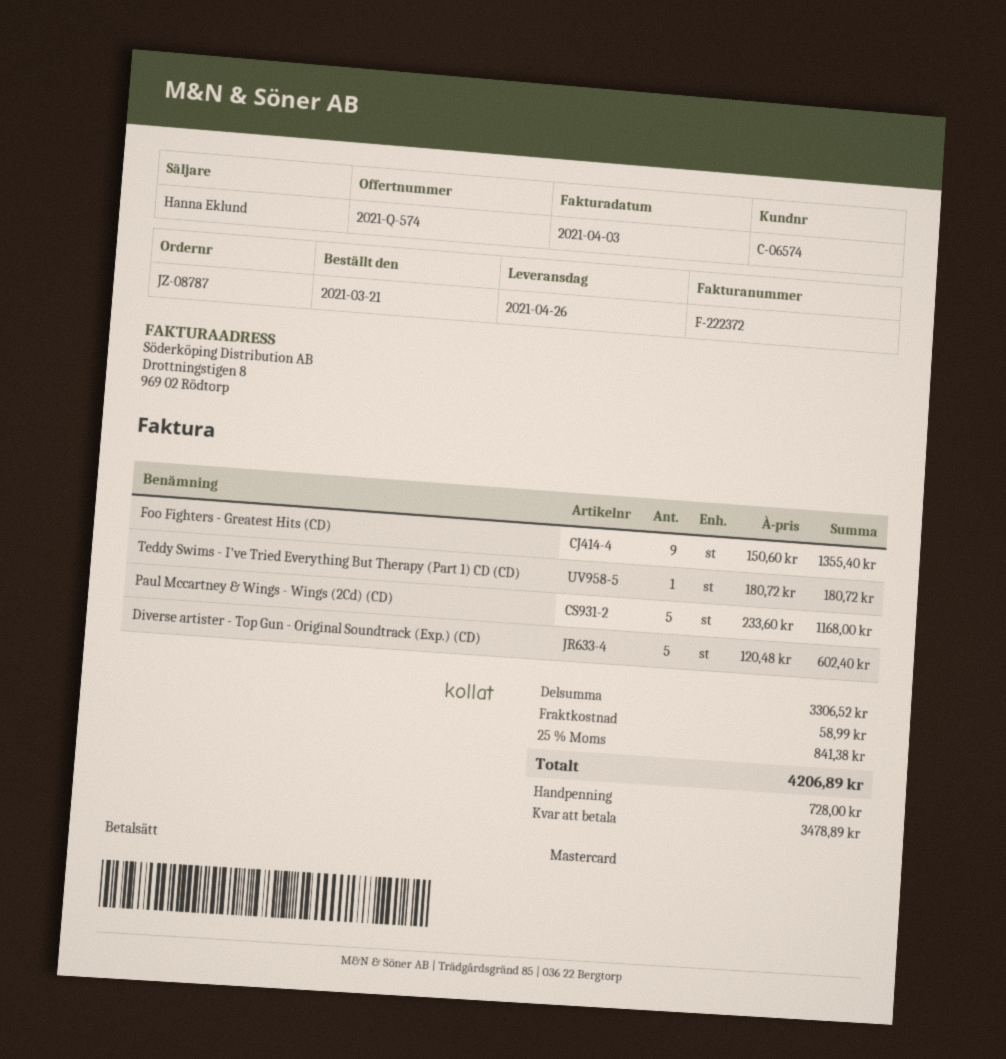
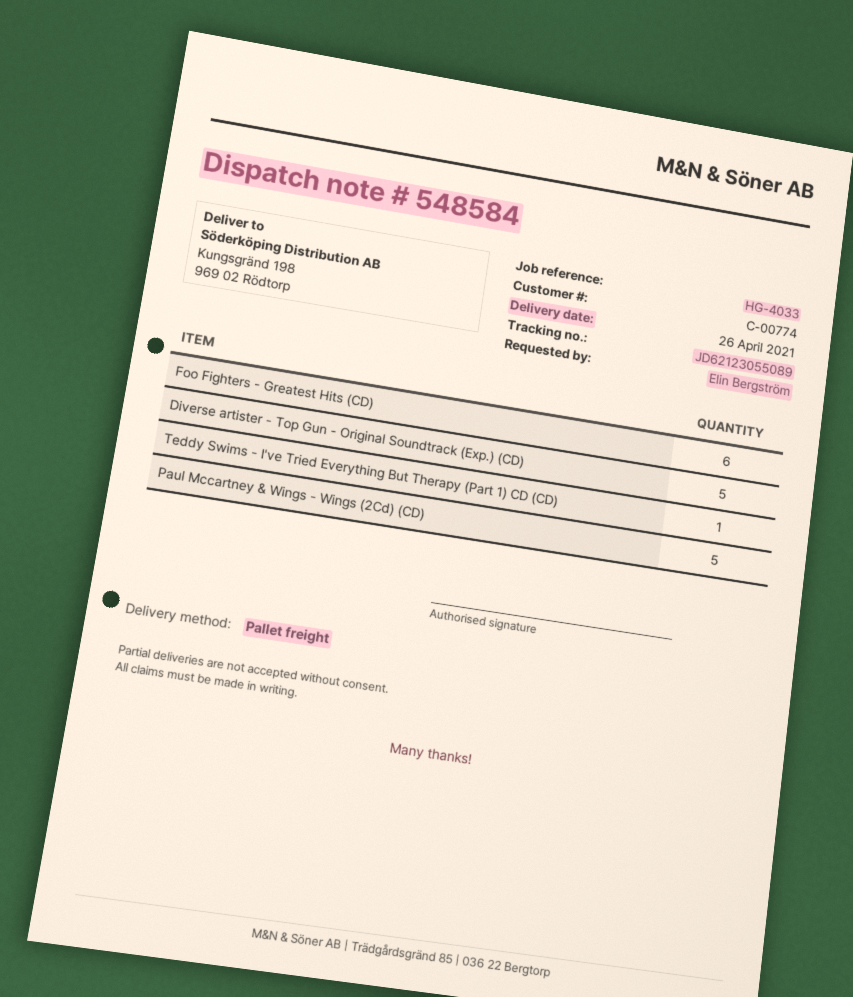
customer number: C-06574 -> C-00774
Foo Fighters - Greatest Hits (CD): 9 -> 6

